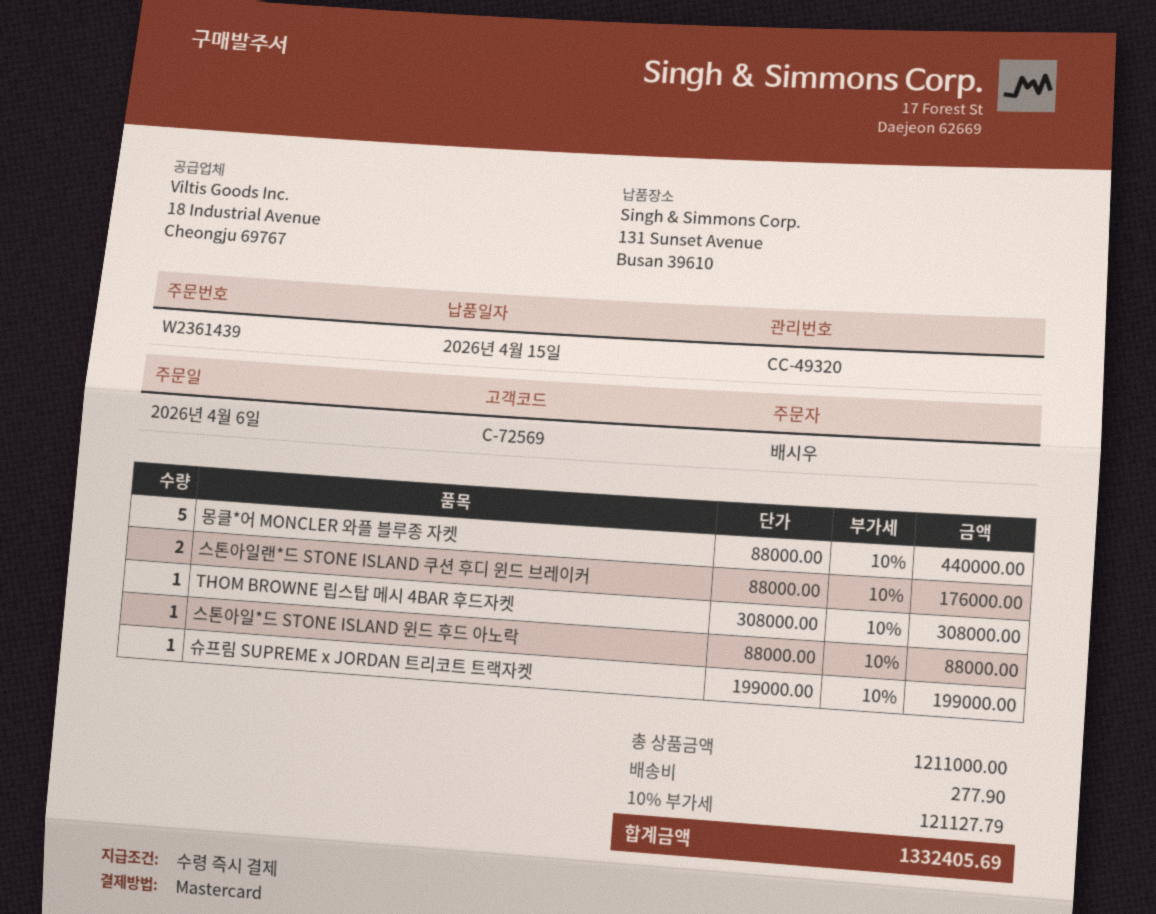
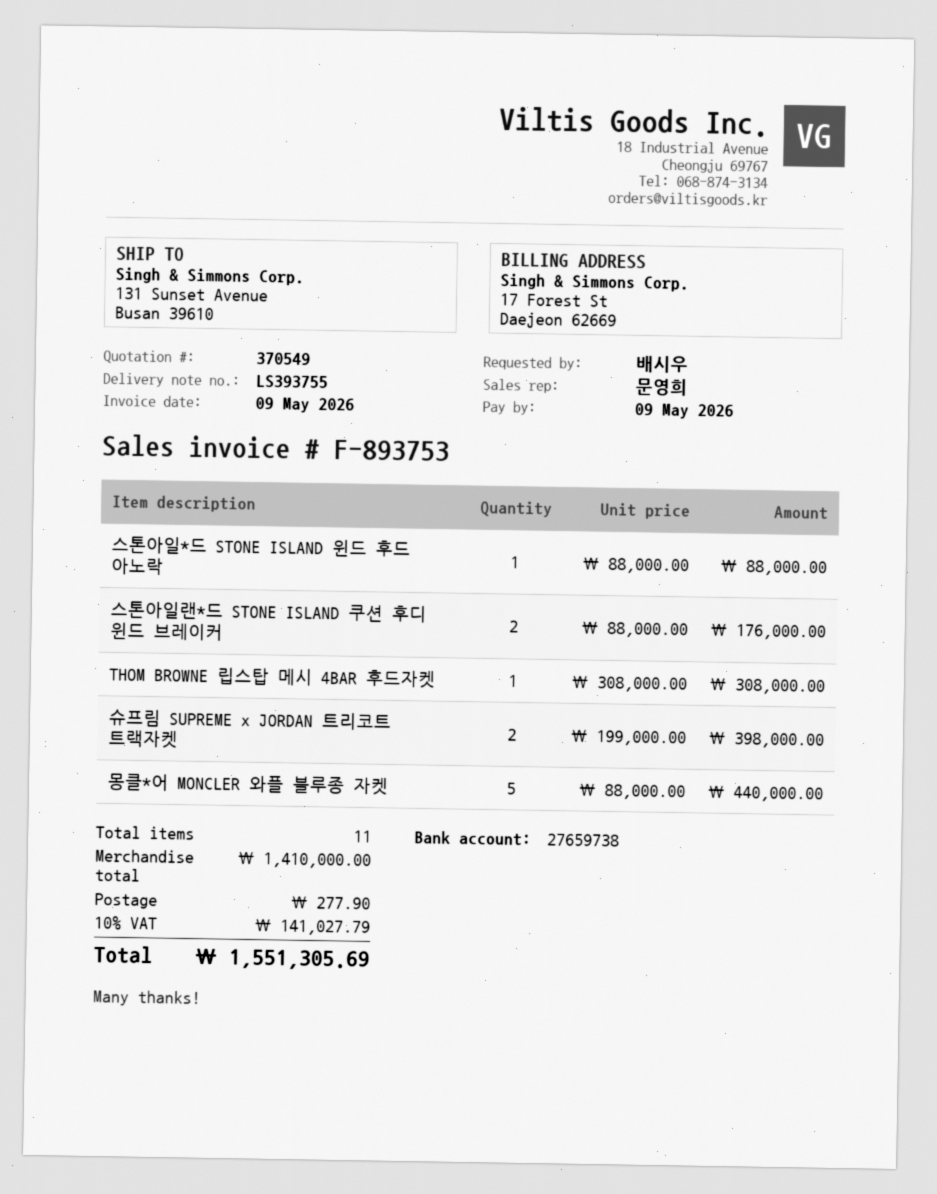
슈프림 SUPREME x JORDAN 트리코트 트랙자켓: 1 x 199000.00 = 199000.00 -> 2 x 199000.00 = 398000.00
subtotal: 1211000.00 -> 1410000.00
tax: 10% = 121127.79 -> 10% = 141027.79
total: 1332405.69 -> 1551305.69

